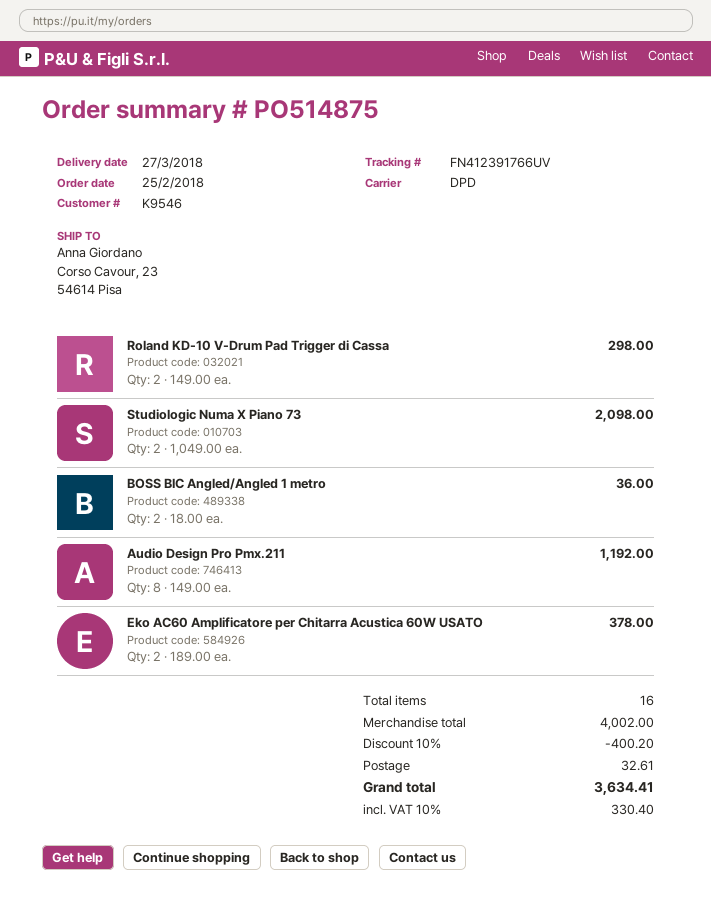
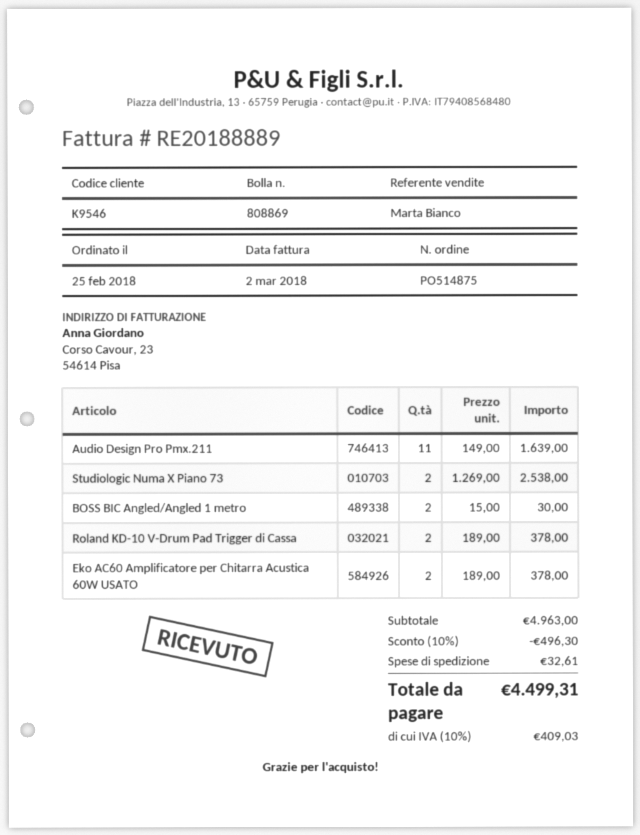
Roland KD-10 V-Drum Pad Trigger di Cassa: 2 x 149.00 = 298.00 -> 2 x 189.00 = 378.00
Studiologic Numa X Piano 73: 2 x 1049.00 = 2098.00 -> 2 x 1269.00 = 2538.00
BOSS BIC Angled/Angled 1 metro: 2 x 18.00 = 36.00 -> 2 x 15.00 = 30.00
Audio Design Pro Pmx.211: 8 x 149.00 = 1192.00 -> 11 x 149.00 = 1639.00
subtotal: 4002.00 -> 4963.00
discount: 10% = 400.20 -> 10% = 496.30
tax: 10% = 330.40 -> 10% = 409.03
total: 3634.41 -> 4499.31

